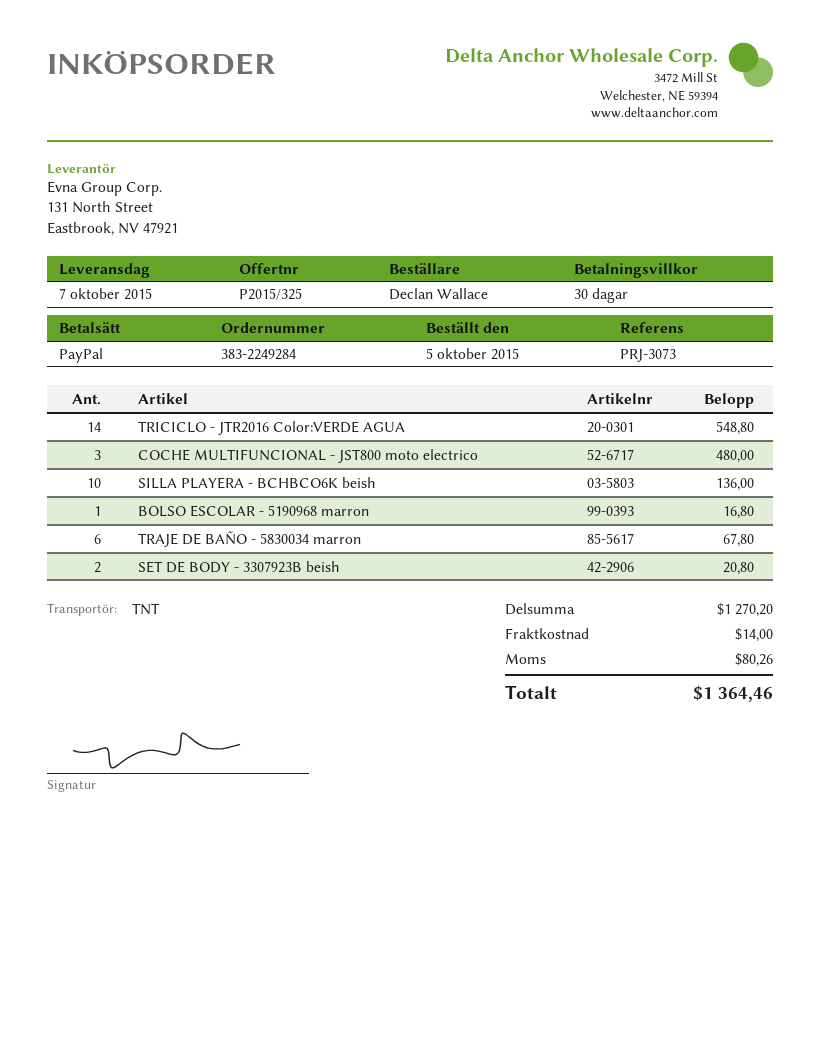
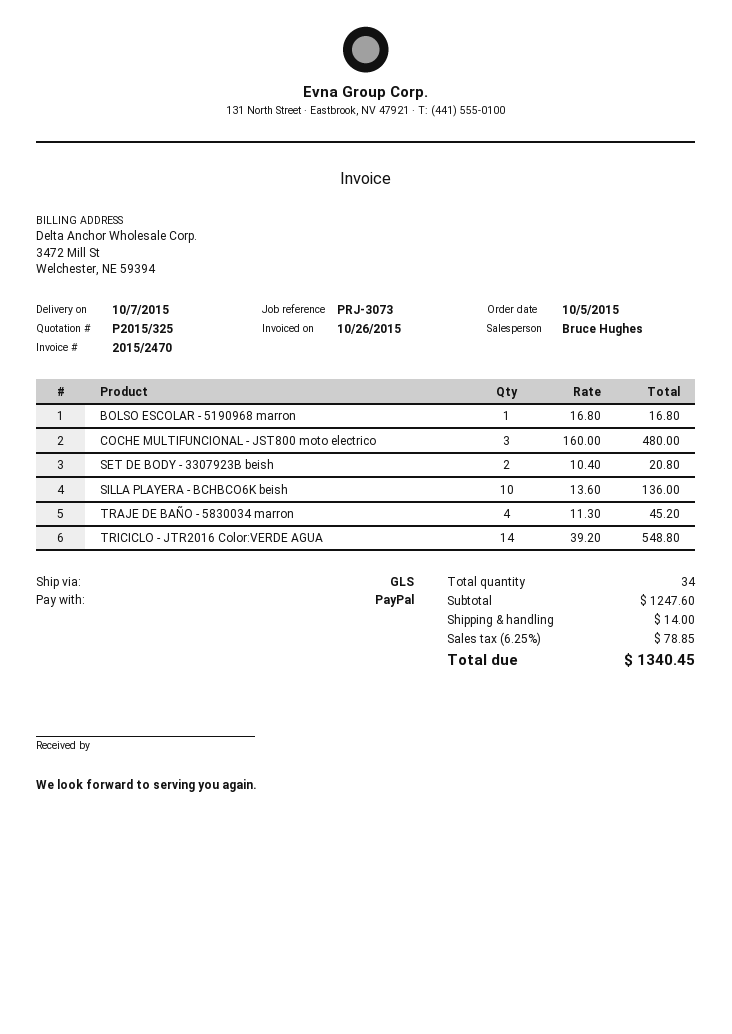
shipping method: TNT -> GLS
TRAJE DE BAÑO - 5830034 marron: 6 for 67.80 -> 4 for 45.20
subtotal: 1270.20 -> 1247.60
tax: 80.26 -> 78.85
total: 1364.46 -> 1340.45

